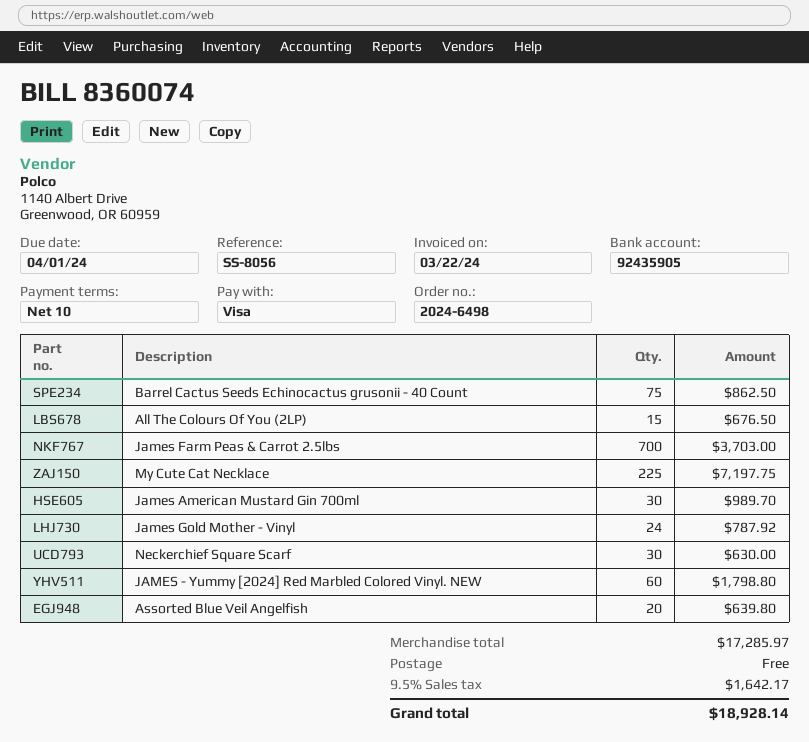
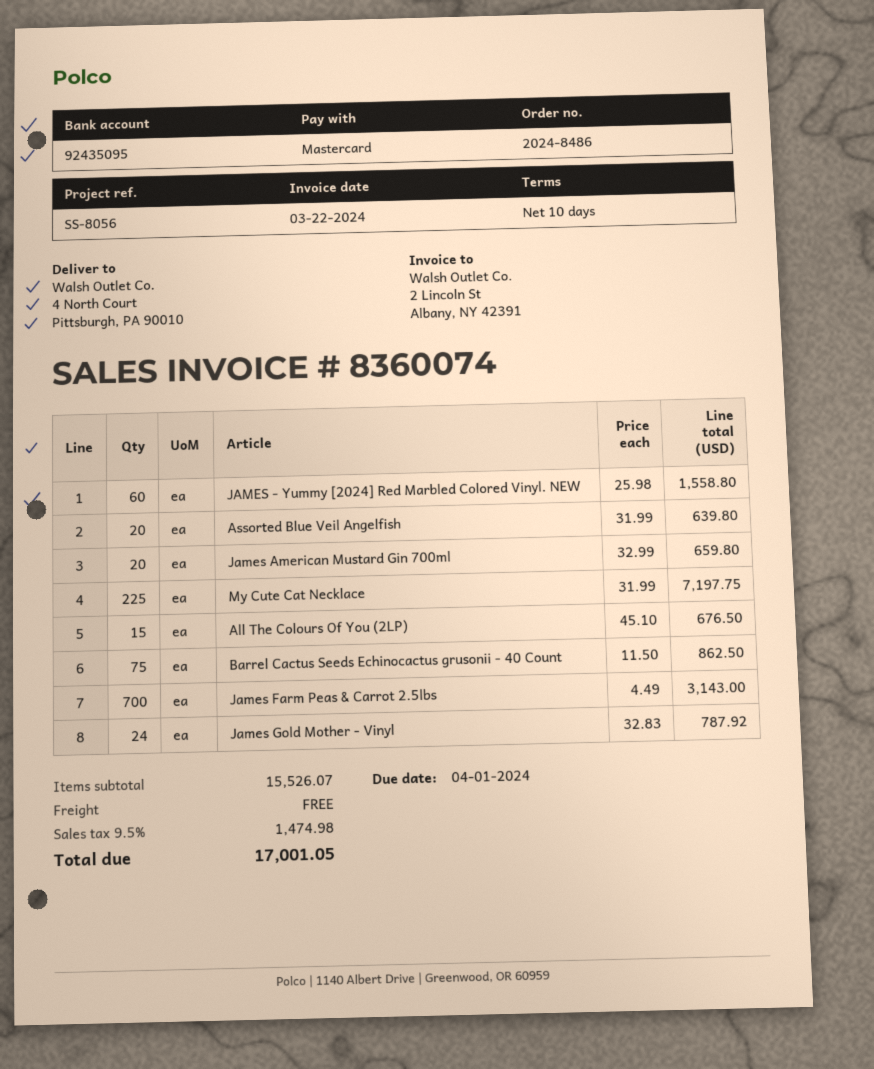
order number: 2024-6498 -> 2024-8486
payment method: Visa -> Mastercard
bank account: 92435905 -> 92435095
James Farm Peas & Carrot 2.5lbs: 700 for 3703.00 -> 700 for 3143.00
James American Mustard Gin 700ml: 30 for 989.70 -> 20 for 659.80
Neckerchief Square Scarf: 30 for 630.00 -> none
JAMES - Yummy [2024] Red Marbled Colored Vinyl. NEW: 60 for 1798.80 -> 60 for 1558.80
subtotal: 17285.97 -> 15526.07
tax: 9.5% = 1642.17 -> 9.5% = 1474.98
total: 18928.14 -> 17001.05

